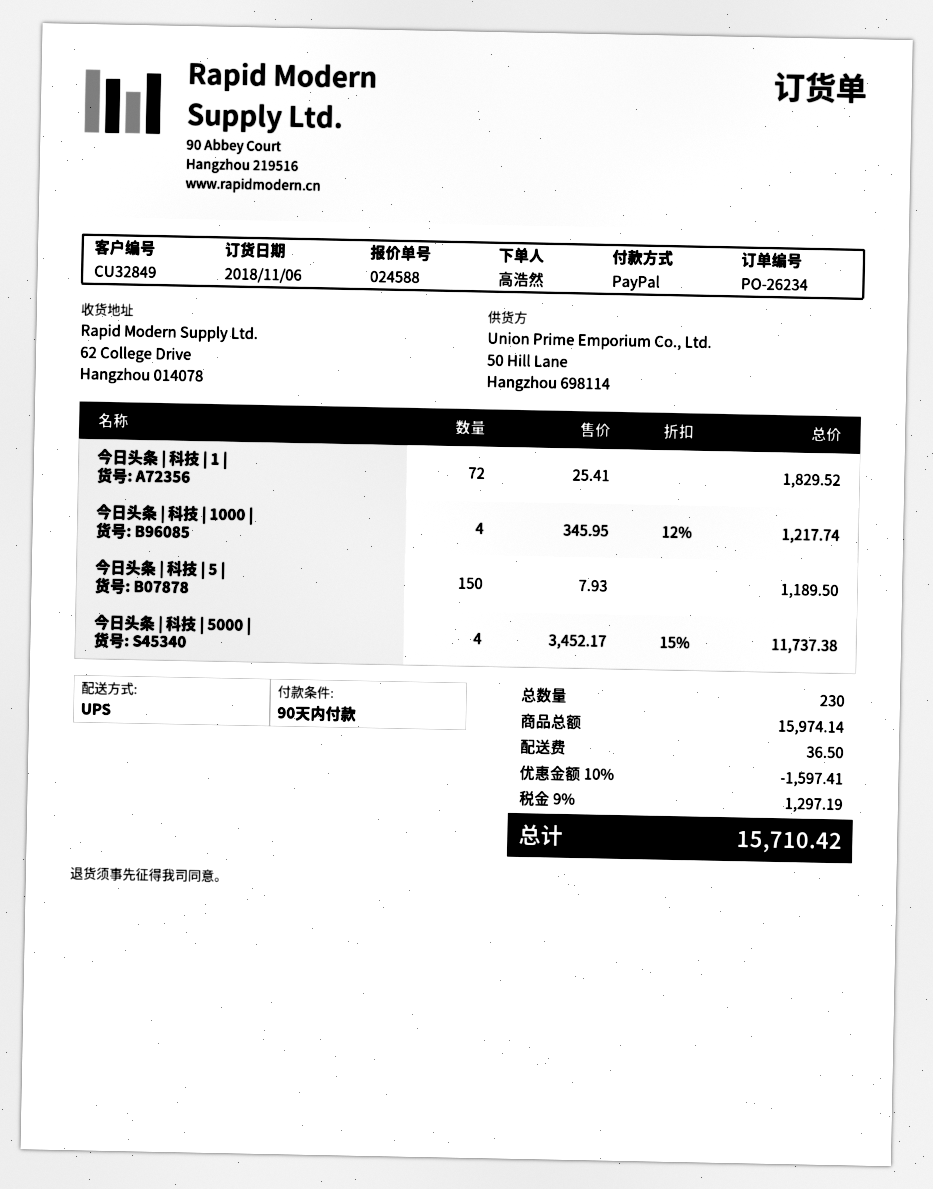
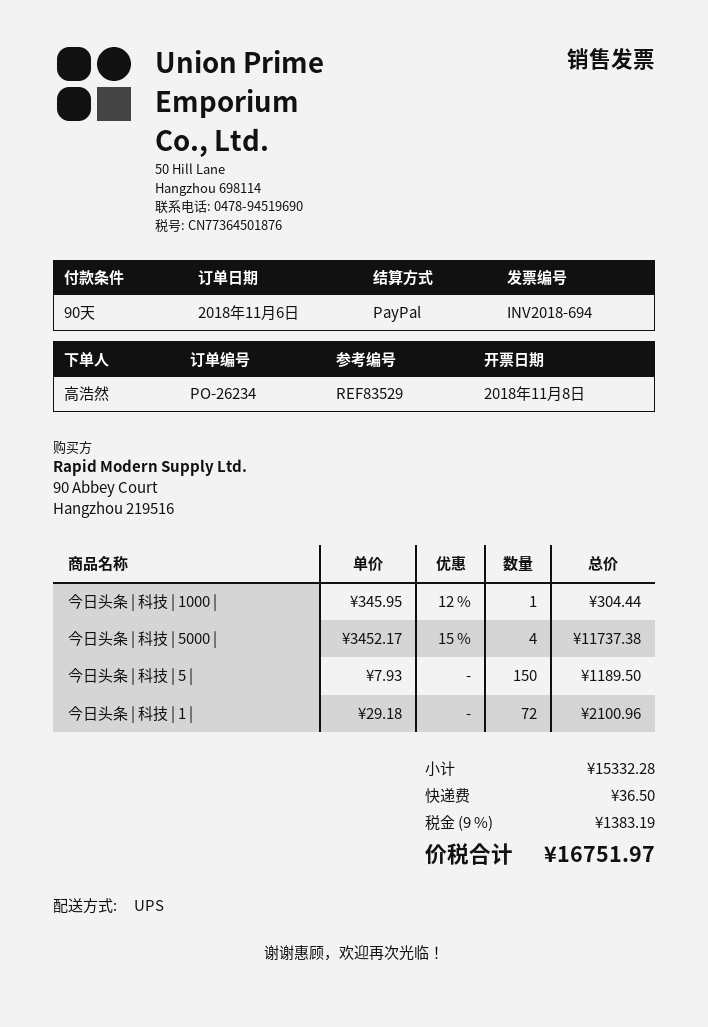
今日头条 | 科技 | 1 |: 72 x 25.41 = 1829.52 -> 72 x 29.18 = 2100.96
今日头条 | 科技 | 1000 |: 4 x 345.95 - 12% = 1217.74 -> 1 x 345.95 - 12% = 304.44
subtotal: 15974.14 -> 15332.28
discount: 10% = 1597.41 -> none
tax: 9% = 1297.19 -> 9% = 1383.19
total: 15710.42 -> 16751.97

